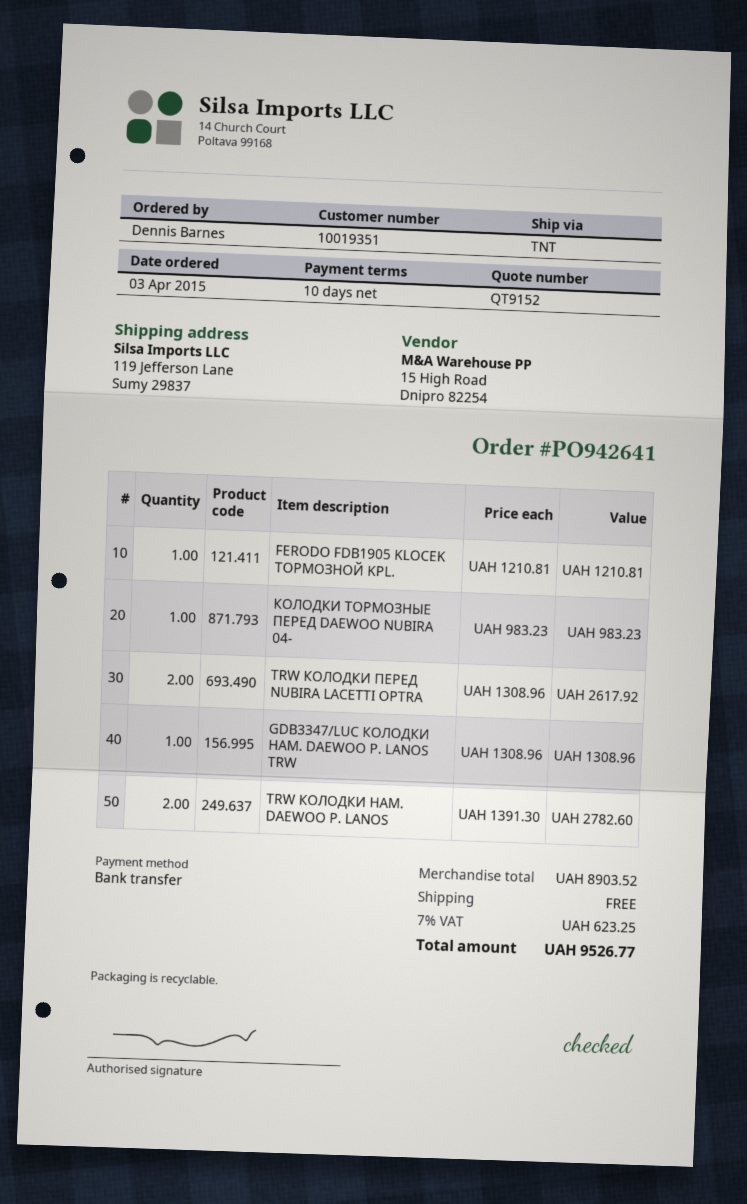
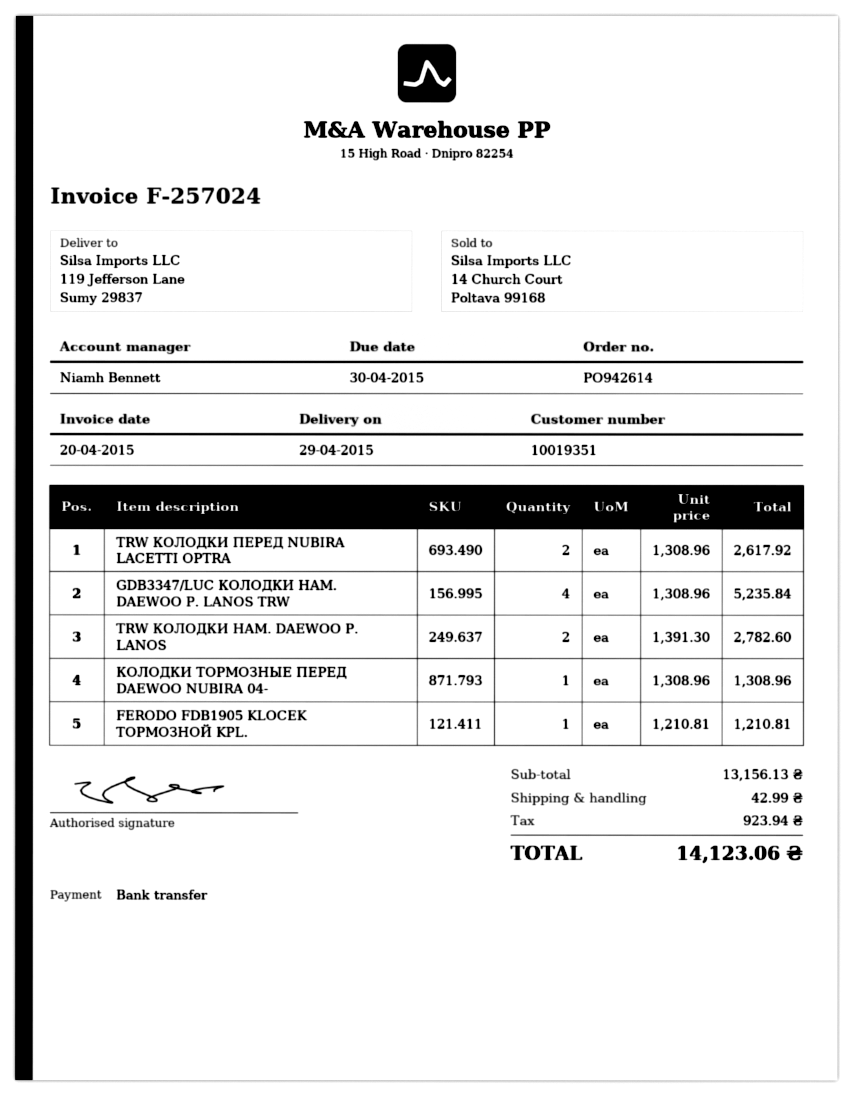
order number: PO942641 -> PO942614
КОЛОДКИ ТОРМОЗНЫЕ ПЕРЕД DAEWOO NUBIRA 04-: 1 x 983.23 = 983.23 -> 1 x 1308.96 = 1308.96
GDB3347/LUC КОЛОДКИ HAM. DAEWOO P. LANOS TRW: 1 x 1308.96 = 1308.96 -> 4 x 1308.96 = 5235.84
subtotal: 8903.52 -> 13156.13
shipping: 0.00 -> 42.99
tax: 623.25 -> 923.94
total: 9526.77 -> 14123.06

